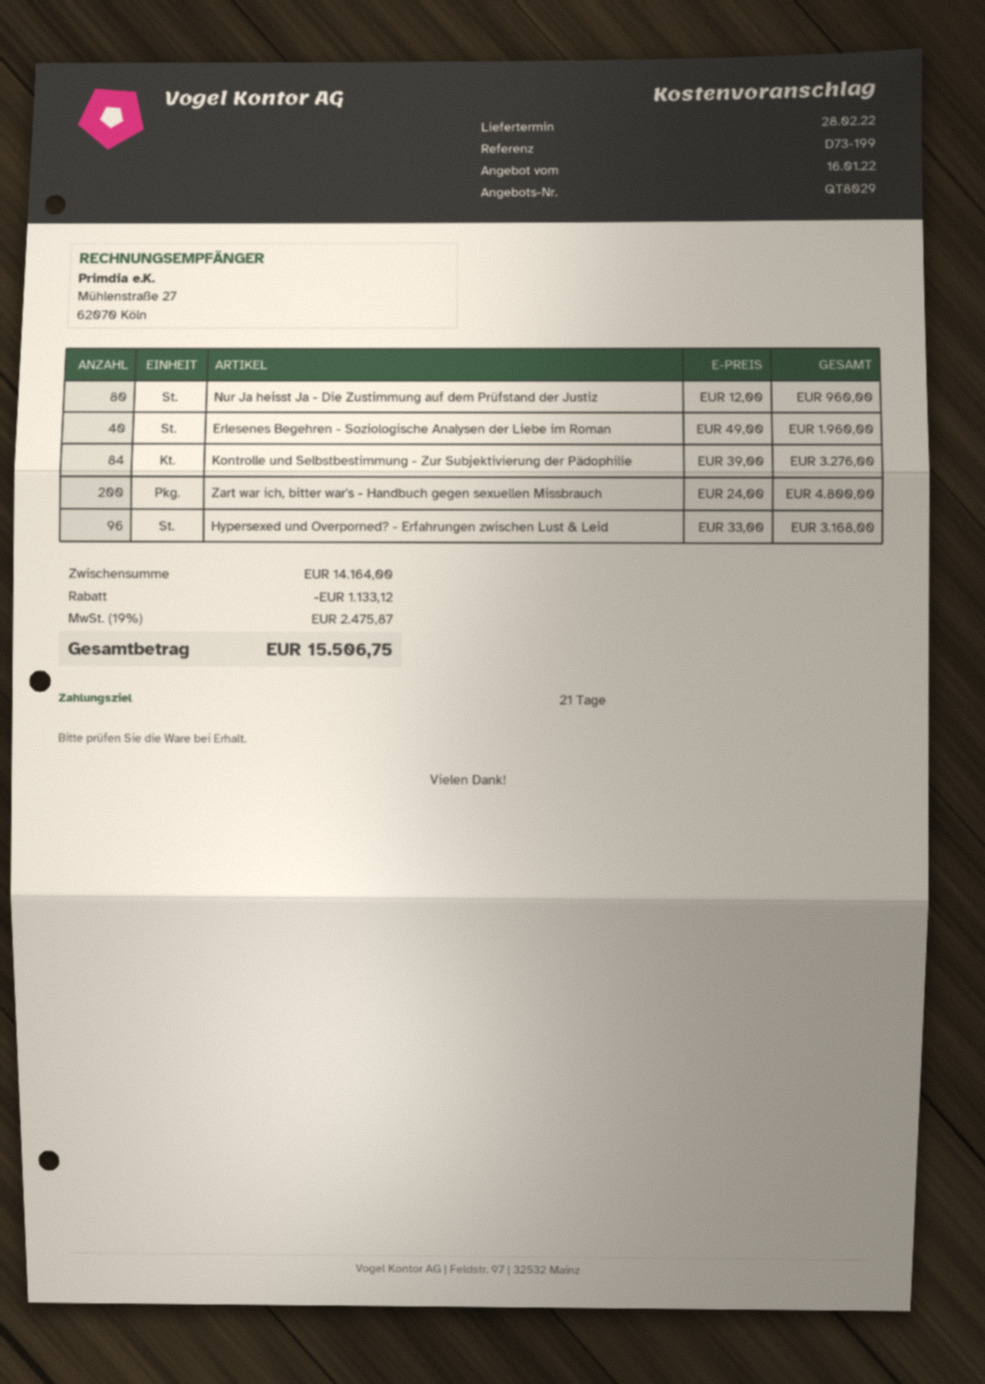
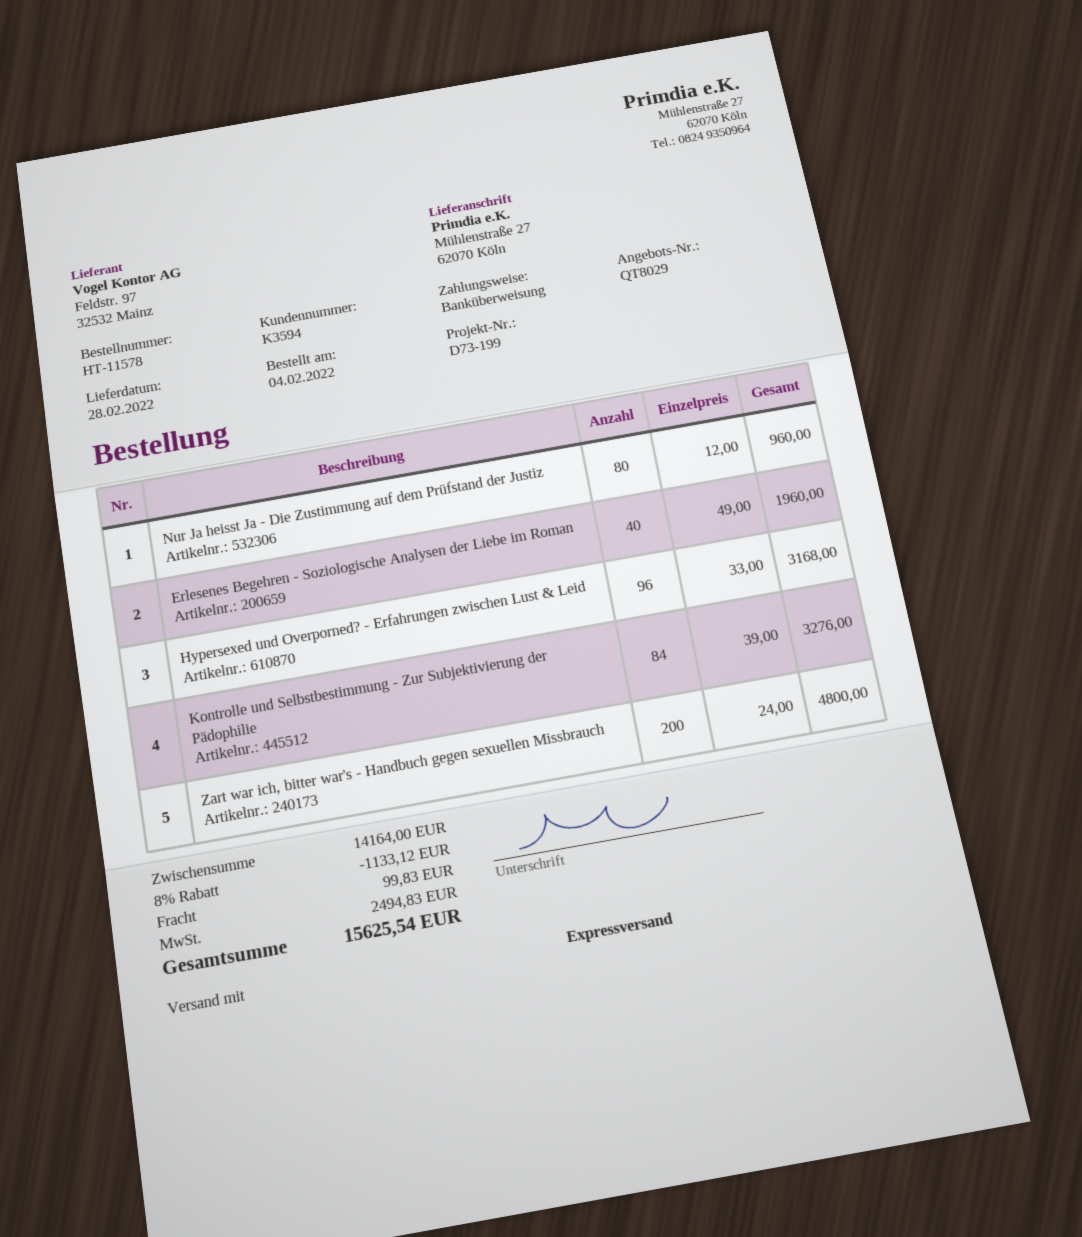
shipping: none -> 99.83
tax: 2475.87 -> 2494.83
total: 15506.75 -> 15625.54

